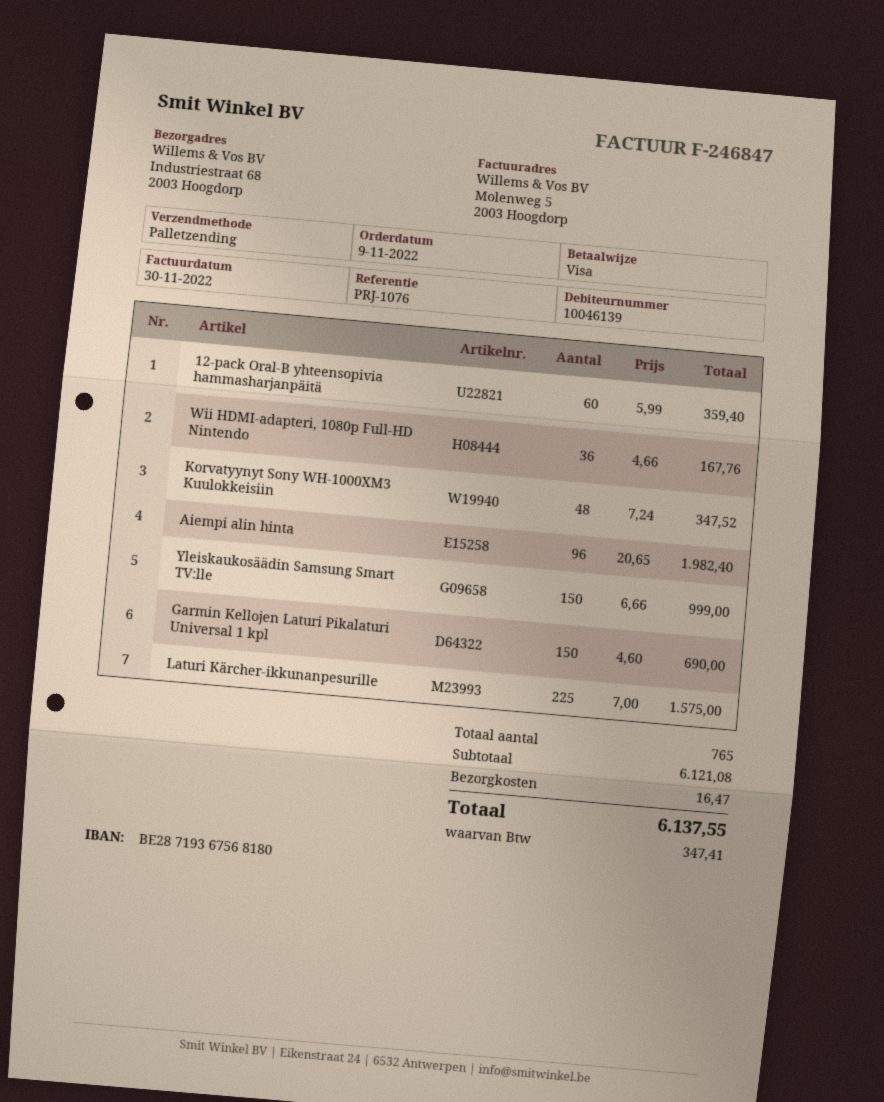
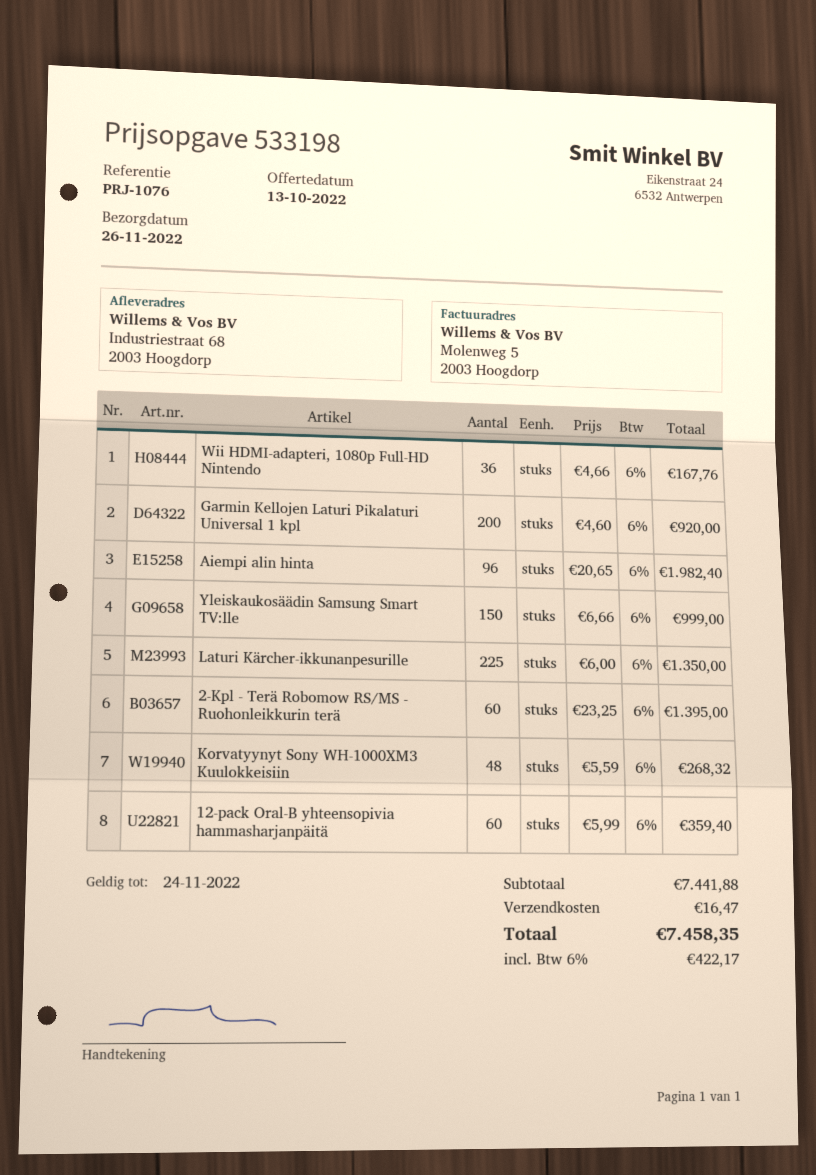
Korvatyynyt Sony WH-1000XM3 Kuulokkeisiin: 48 x 7.24 = 347.52 -> 48 x 5.59 = 268.32
Garmin Kellojen Laturi Pikalaturi Universal 1 kpl: 150 x 4.60 = 690.00 -> 200 x 4.60 = 920.00
Laturi Kärcher-ikkunanpesurille: 225 x 7.00 = 1575.00 -> 225 x 6.00 = 1350.00
2-Kpl - Terä Robomow RS/MS - Ruohonleikkurin terä: none -> 60 x 23.25 = 1395.00
subtotal: 6121.08 -> 7441.88
tax: 347.41 -> 422.17
total: 6137.55 -> 7458.35

